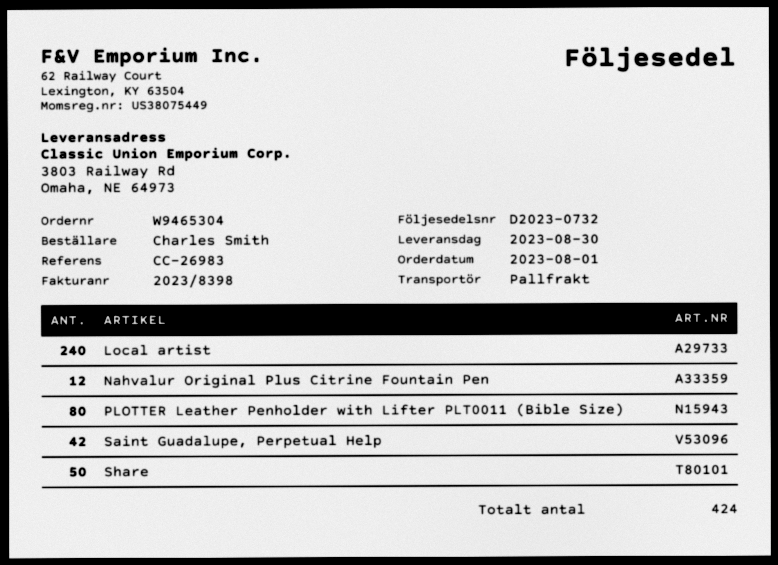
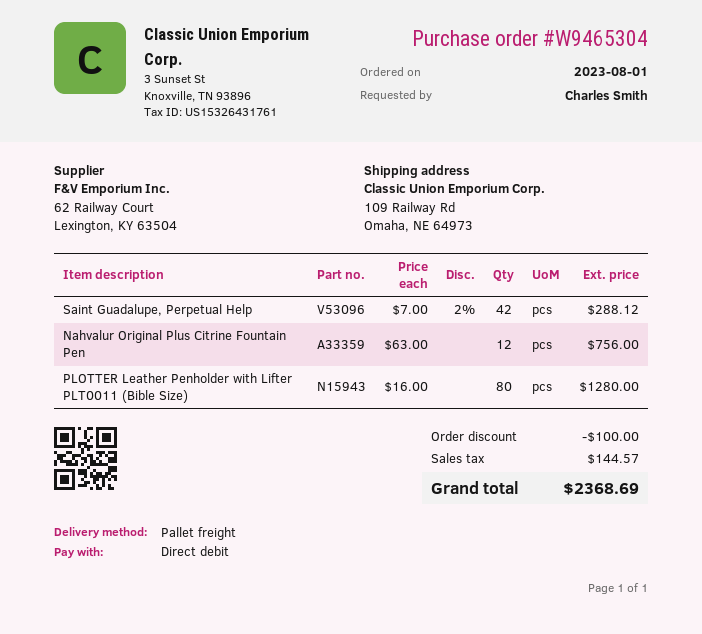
ship to: 3803 Railway Rd, Omaha, NE 64973 -> 109 Railway Rd, Omaha, NE 64973
Local artist: 240 -> none
Share: 50 -> none

